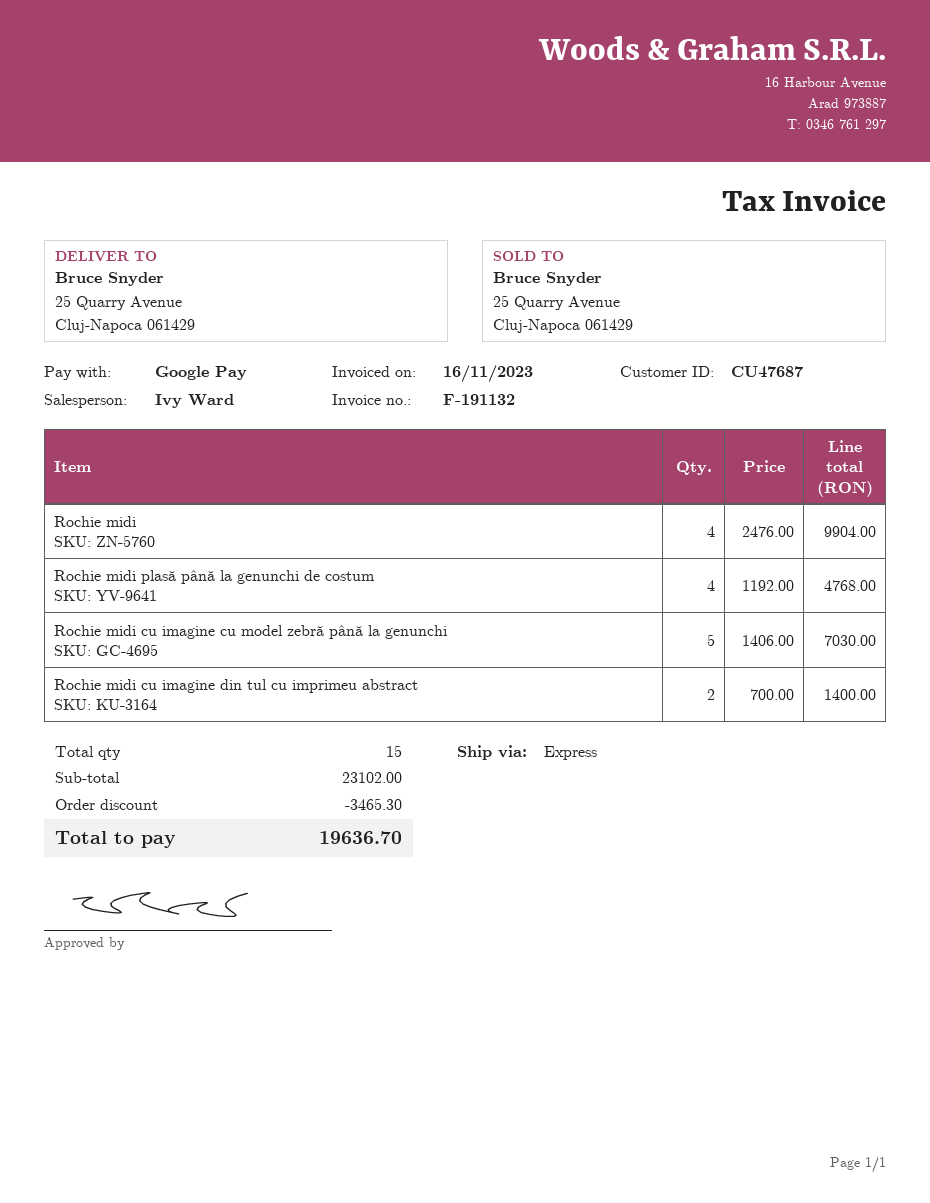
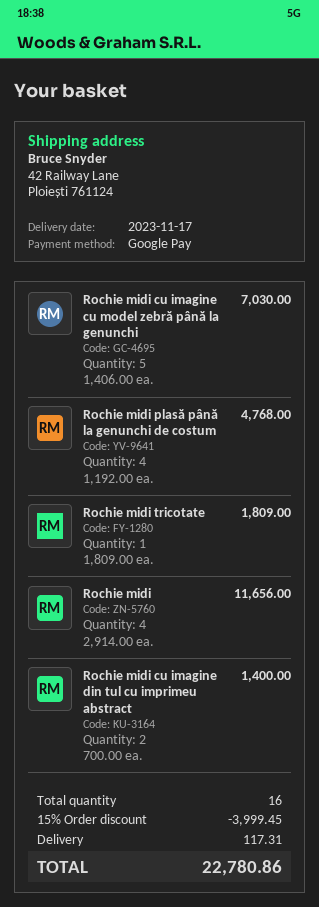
ship to: 25 Quarry Avenue, Cluj-Napoca 061429 -> 42 Railway Lane, Ploiești 761124
Rochie midi: 4 x 2476.00 = 9904.00 -> 4 x 2914.00 = 11656.00
Rochie midi tricotate: none -> 1 x 1809.00 = 1809.00
total quantity: 15 -> 16
discount: 3465.30 -> 3999.45
shipping: none -> 117.31
total: 19636.70 -> 22780.86

